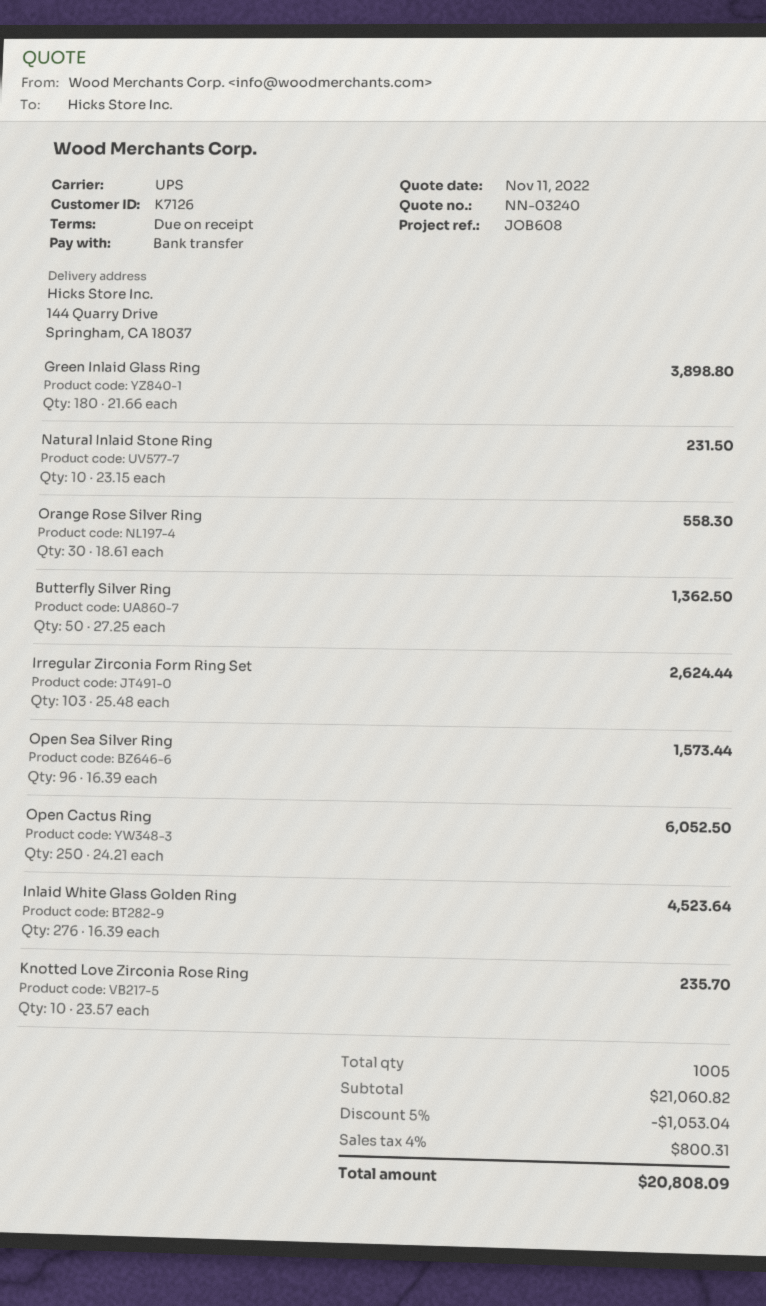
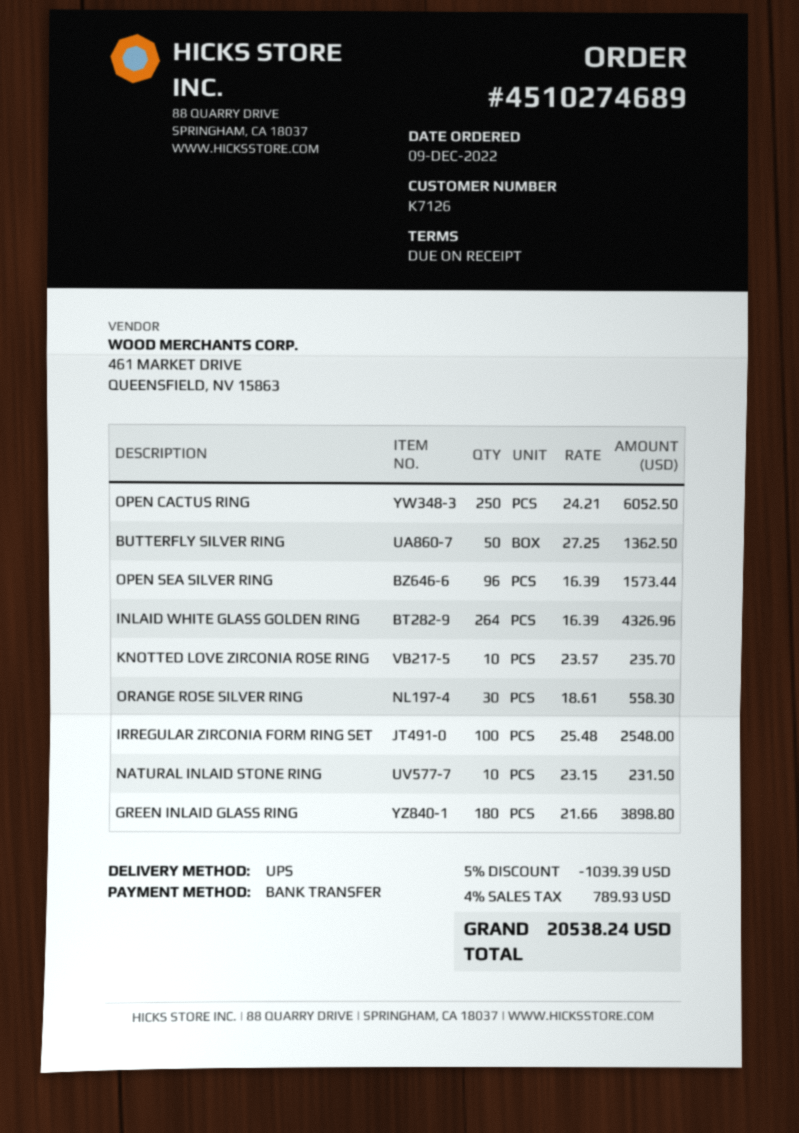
Irregular Zirconia Form Ring Set: 103 x 25.48 = 2624.44 -> 100 x 25.48 = 2548.00
Inlaid White Glass Golden Ring: 276 x 16.39 = 4523.64 -> 264 x 16.39 = 4326.96
discount: 5% = 1053.04 -> 5% = 1039.39
tax: 4% = 800.31 -> 4% = 789.93
total: 20808.09 -> 20538.24

